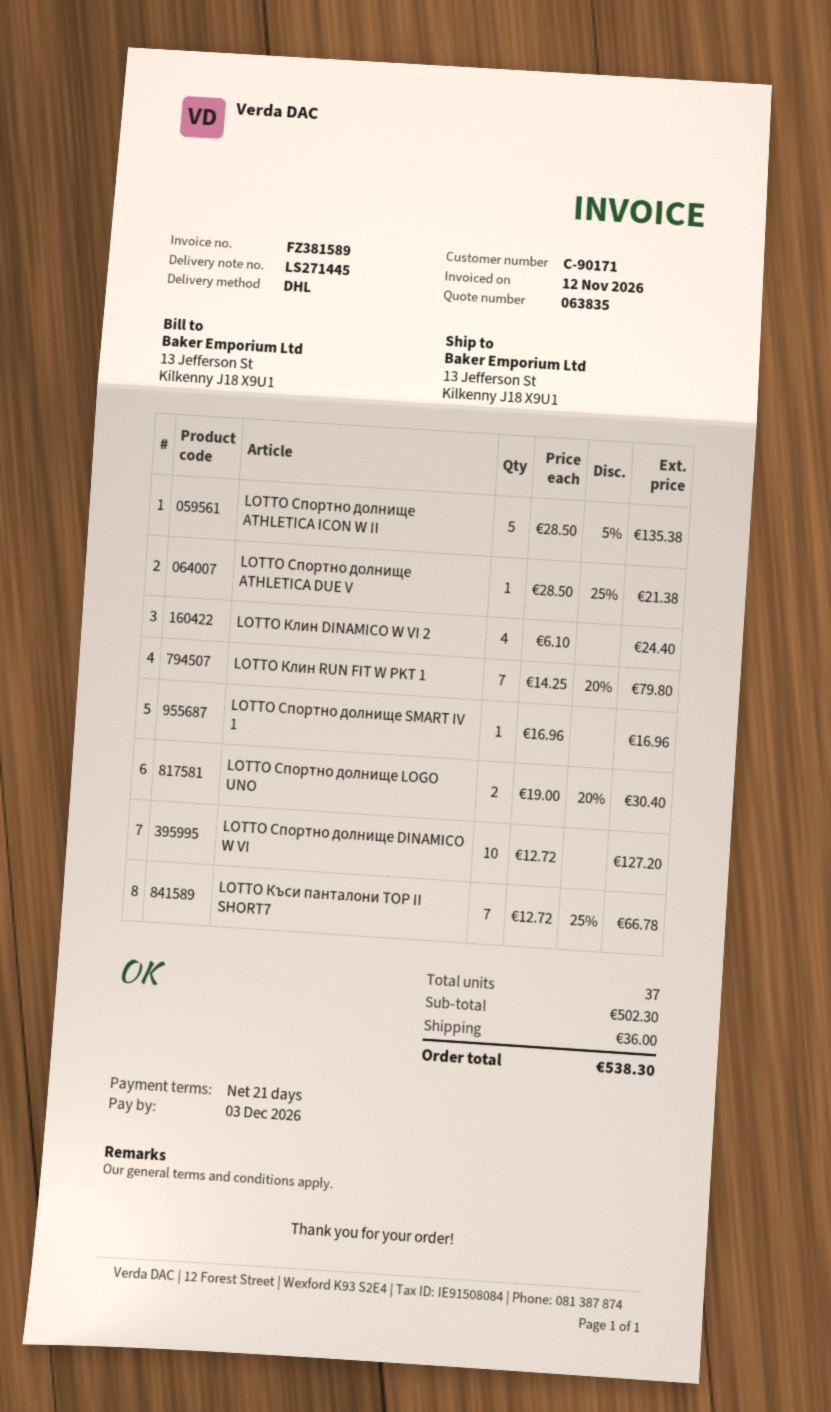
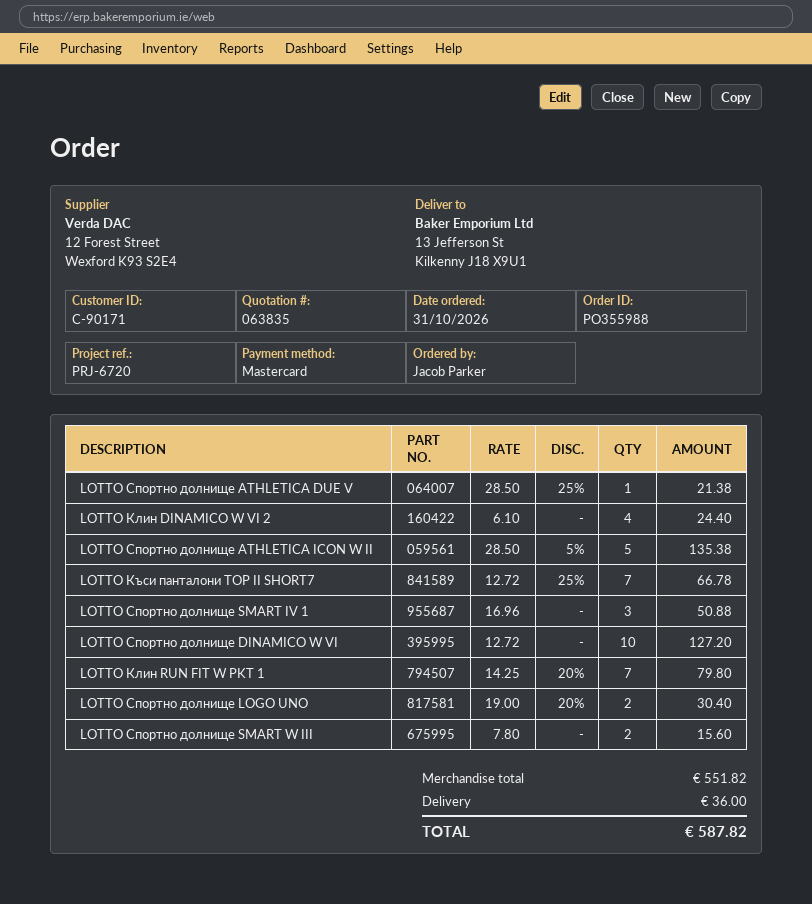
LOTTO Спортно долнище SMART IV 1: 1 x 16.96 = 16.96 -> 3 x 16.96 = 50.88
LOTTO Спортно долнище SMART W III: none -> 2 x 7.80 = 15.60
subtotal: 502.30 -> 551.82
total: 538.30 -> 587.82

